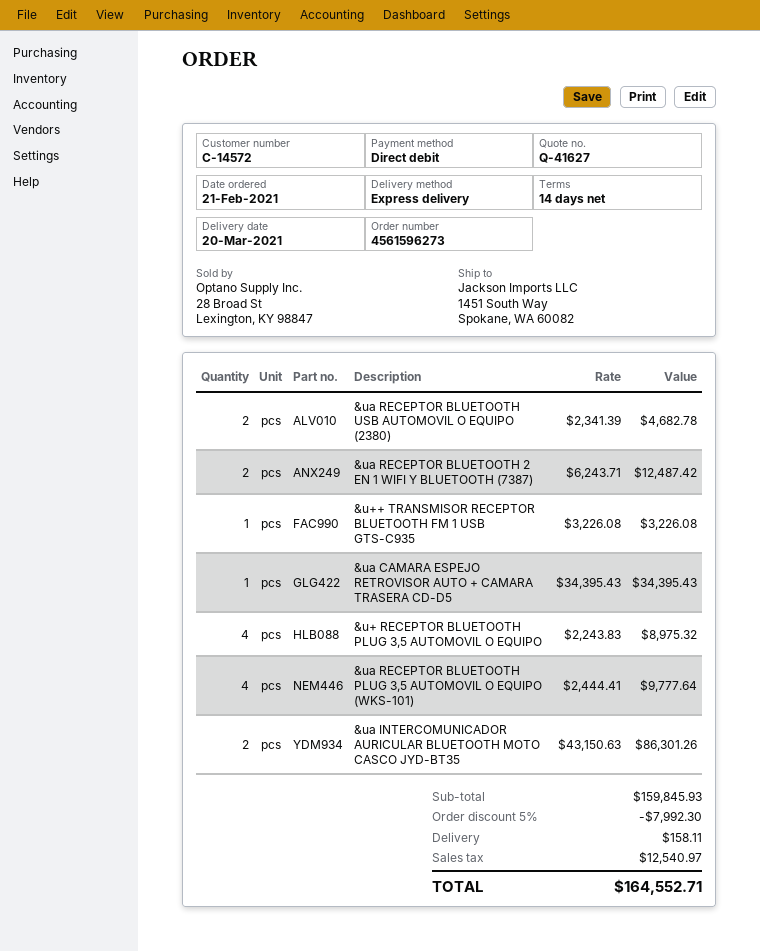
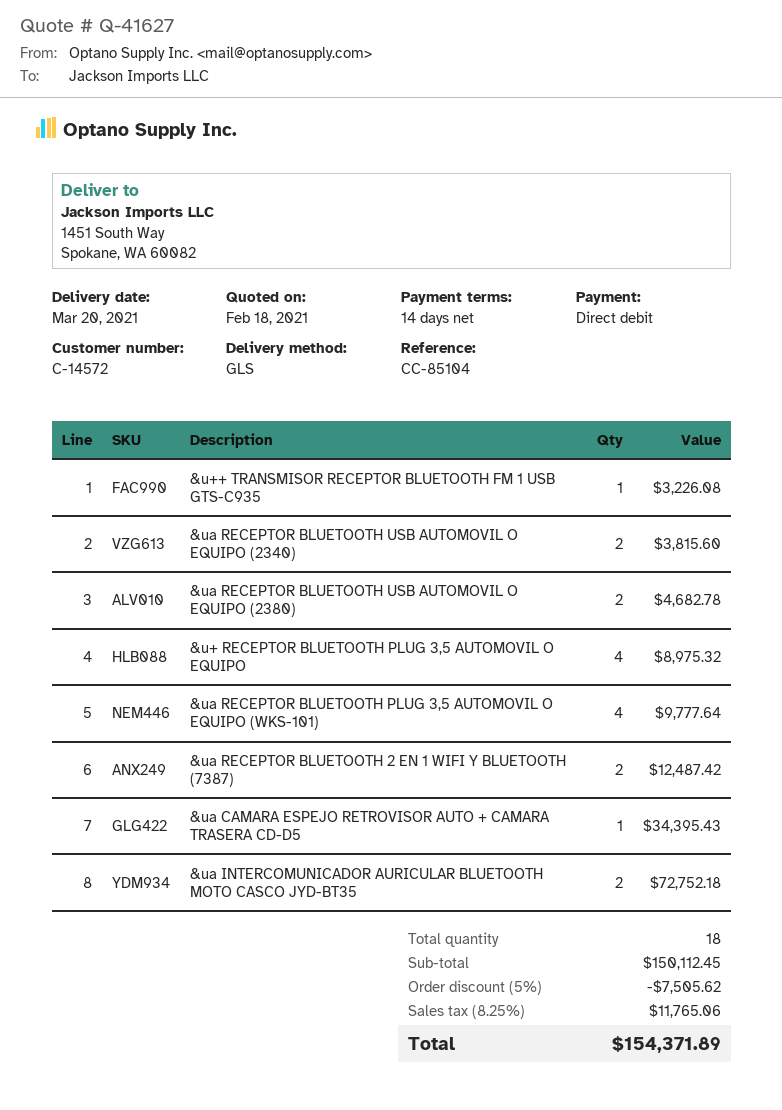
shipping method: express -> GLS
&ua INTERCOMUNICADOR AURICULAR BLUETOOTH MOTO CASCO JYD-BT35: 2 for 86301.26 -> 2 for 72752.18
&ua RECEPTOR BLUETOOTH USB AUTOMOVIL O EQUIPO (2340): none -> 2 for 3815.60
subtotal: 159845.93 -> 150112.45
discount: 5% = 7992.30 -> 5% = 7505.62
shipping: 158.11 -> none
tax: 12540.97 -> 11765.06
total: 164552.71 -> 154371.89

